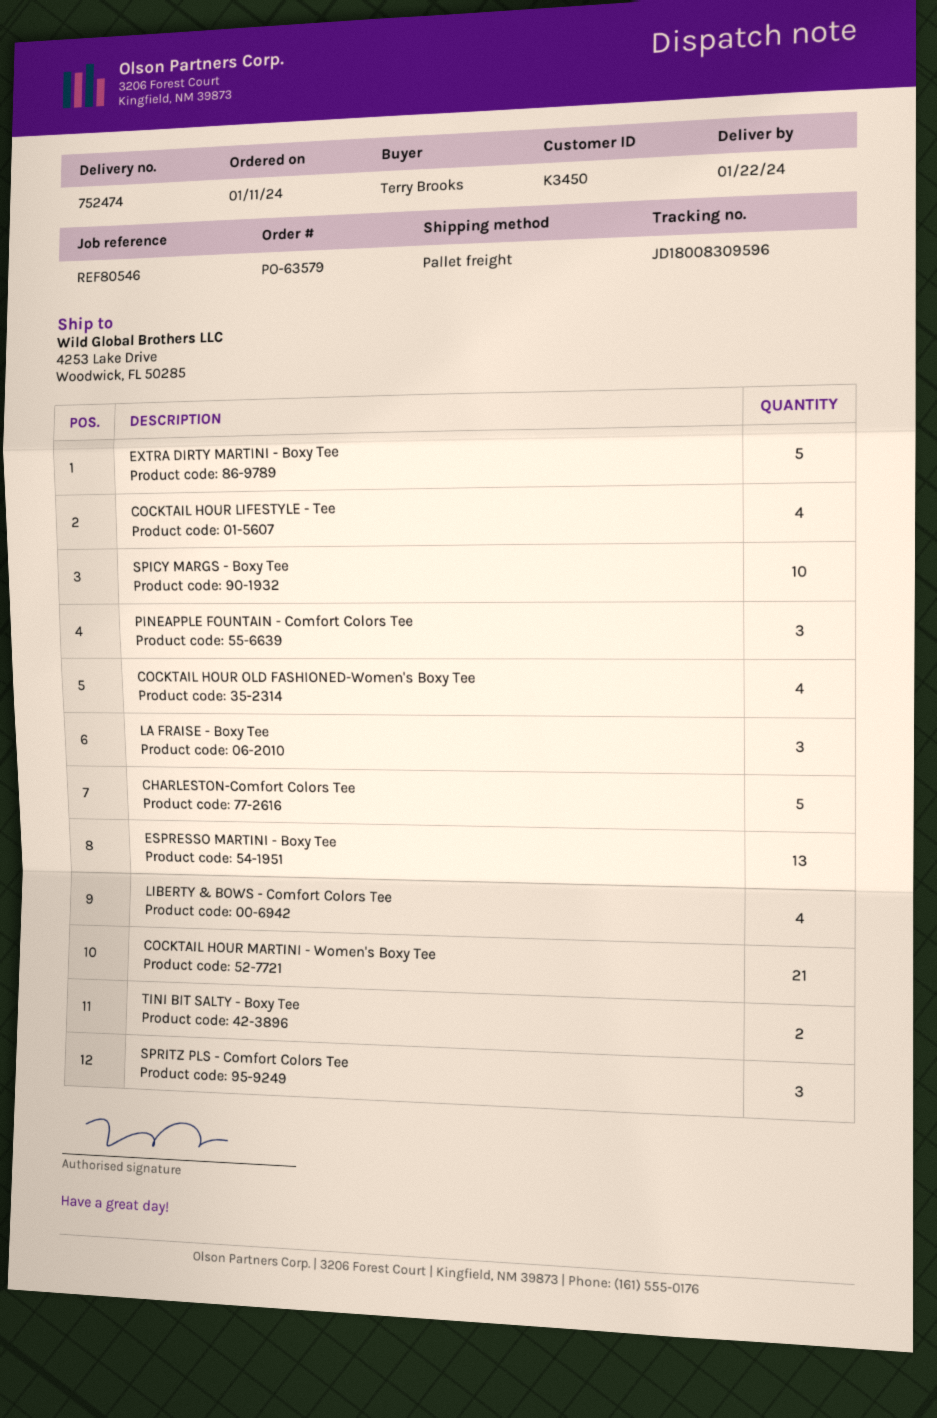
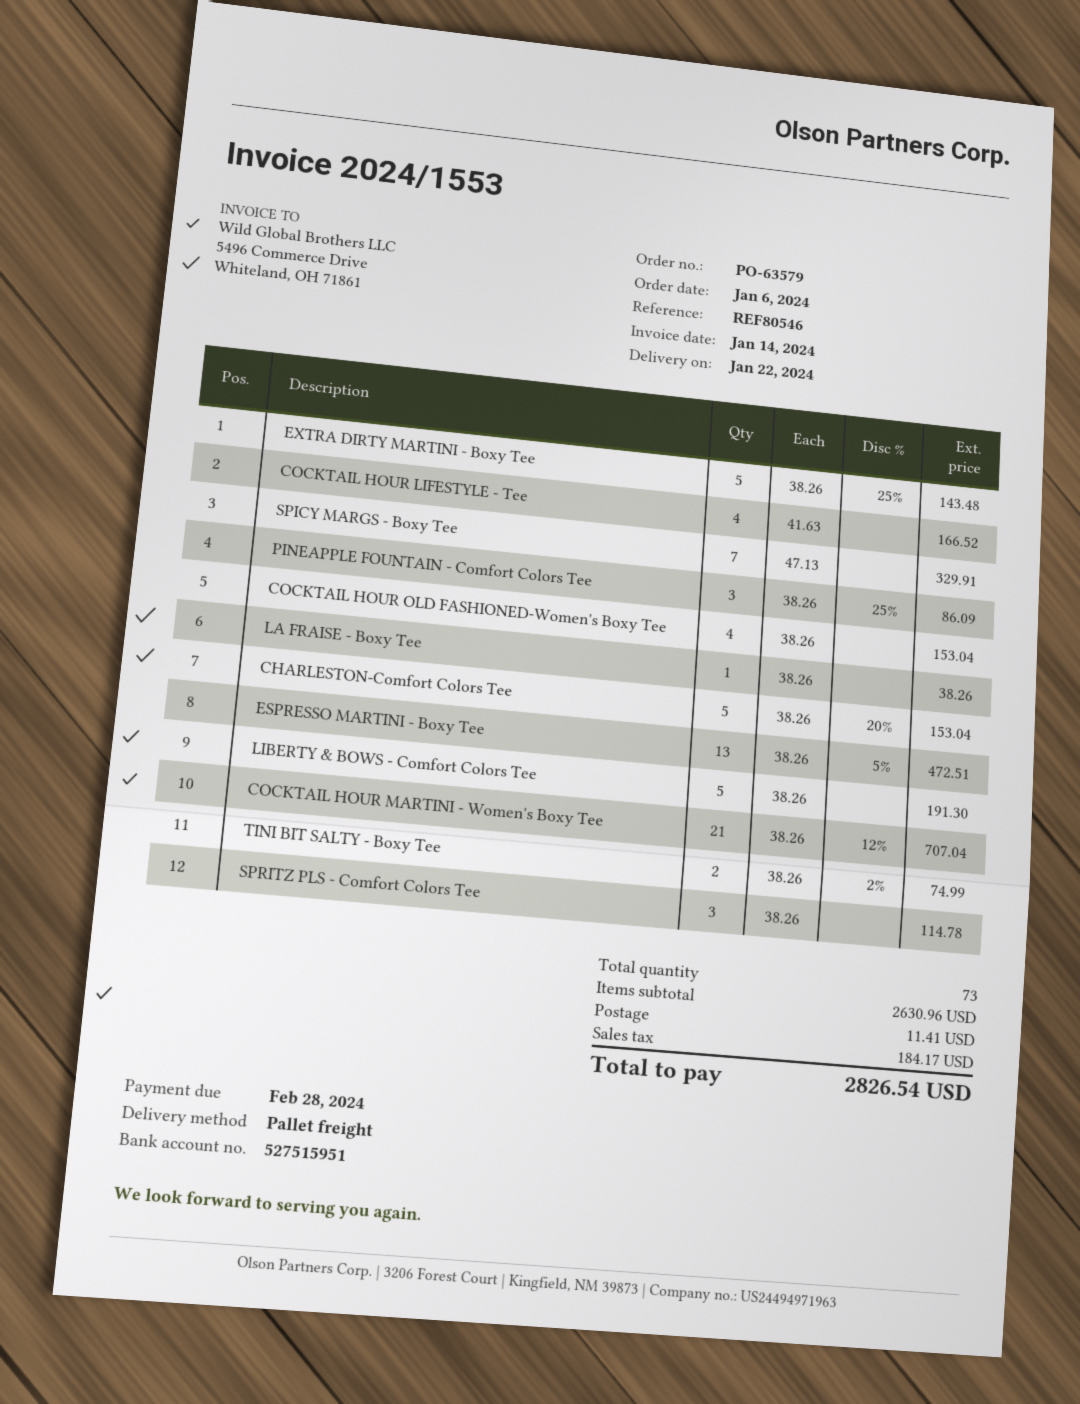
order date: 2024-01-11 -> 2024-01-06
SPICY MARGS - Boxy Tee: 10 -> 7
LA FRAISE - Boxy Tee: 3 -> 1
LIBERTY & BOWS - Comfort Colors Tee: 4 -> 5

